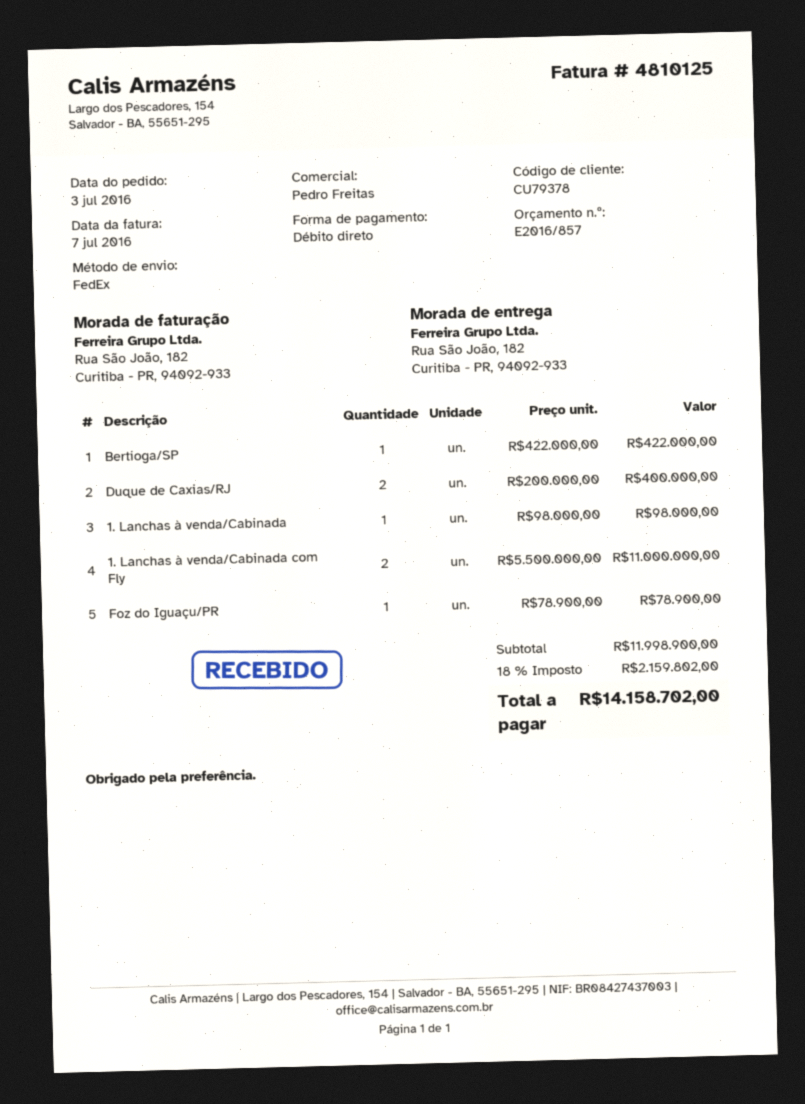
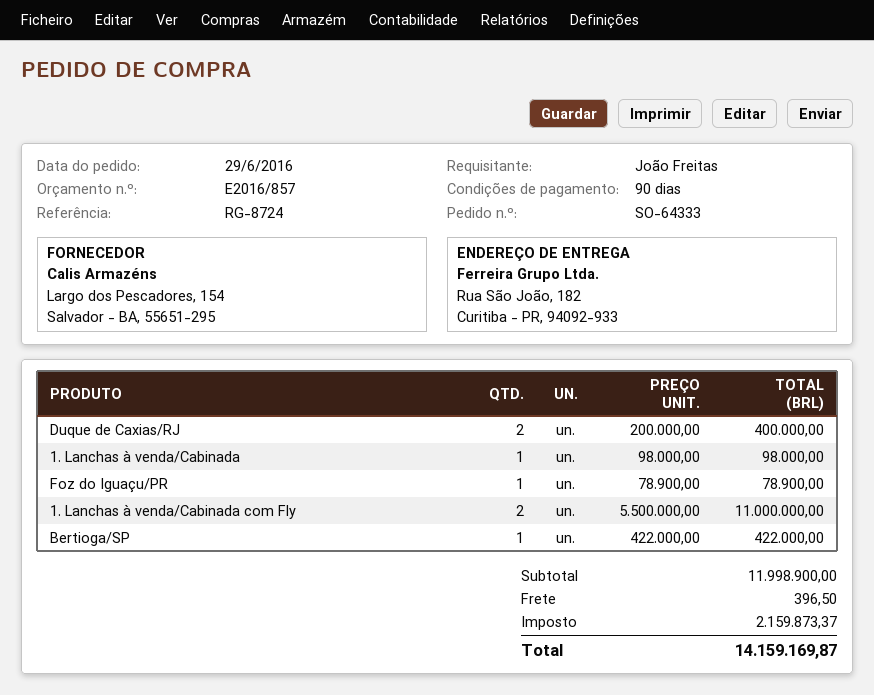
order date: 2016-07-03 -> 2016-06-29
shipping: none -> 396.50
tax: 2159802.00 -> 2159873.37
total: 14158702.00 -> 14159169.87

